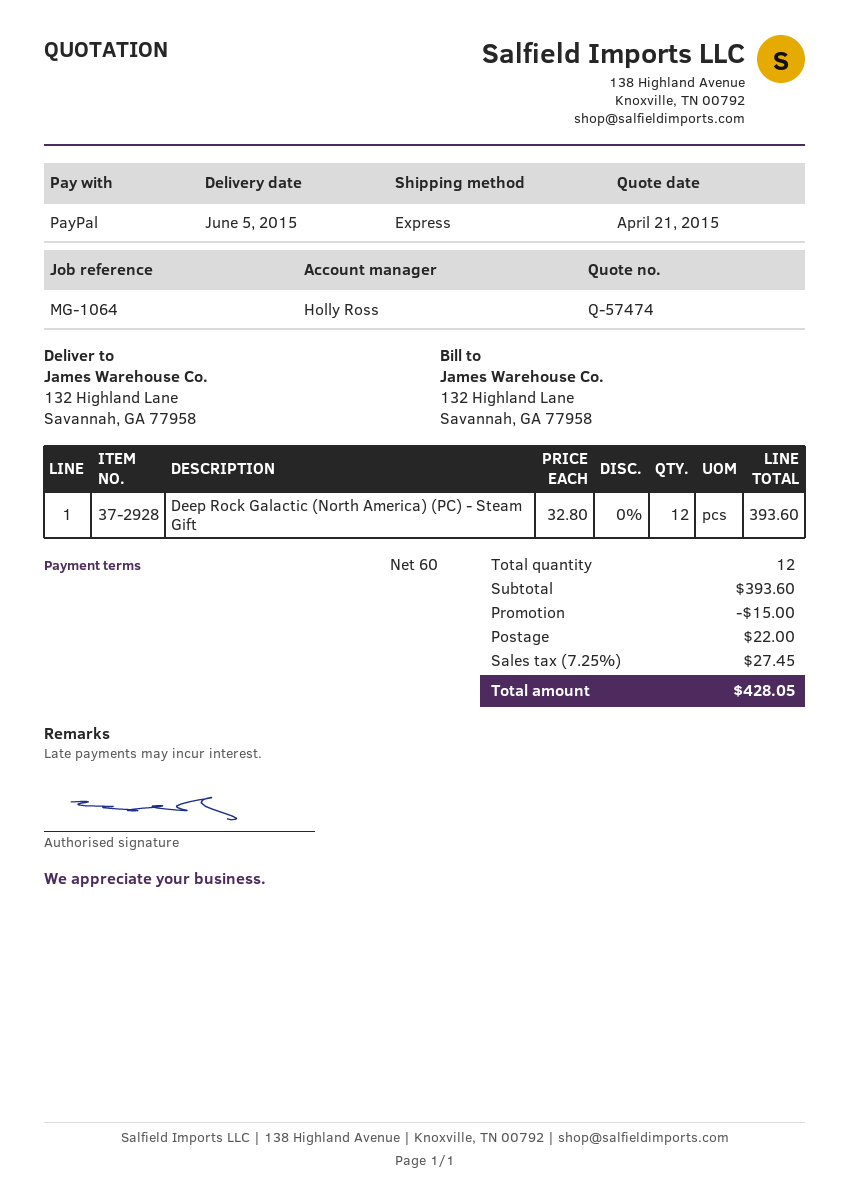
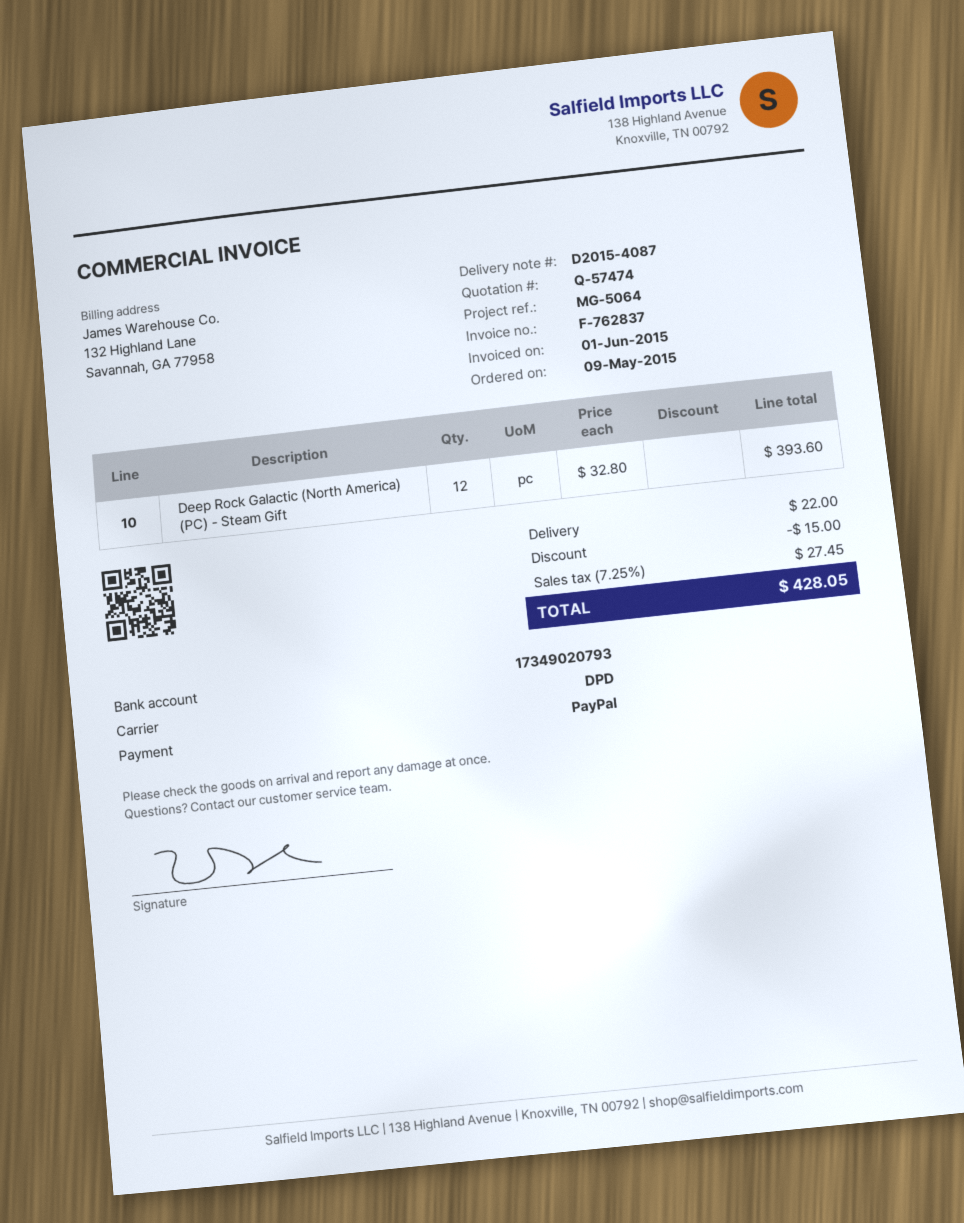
reference: MG-1064 -> MG-5064
shipping method: express -> DPD

